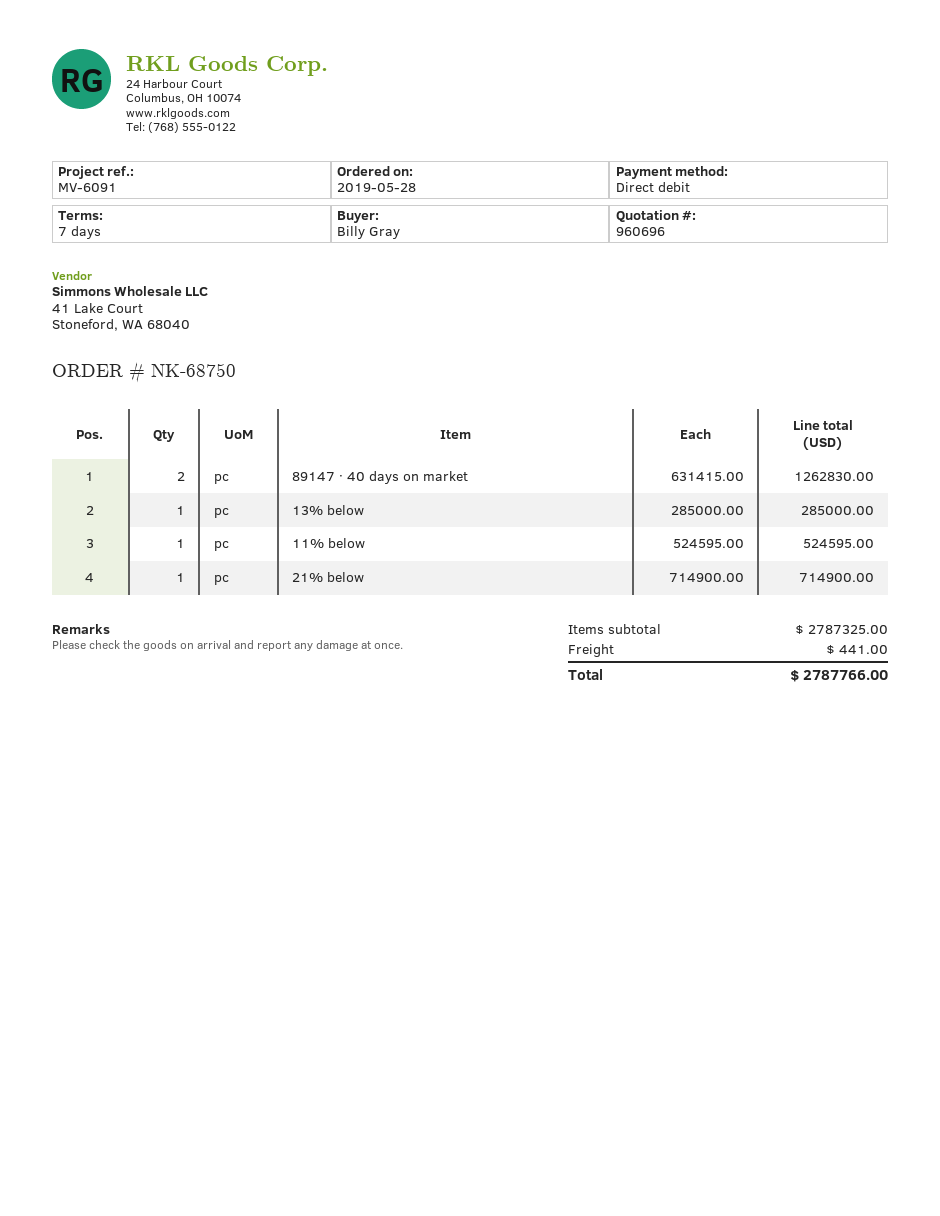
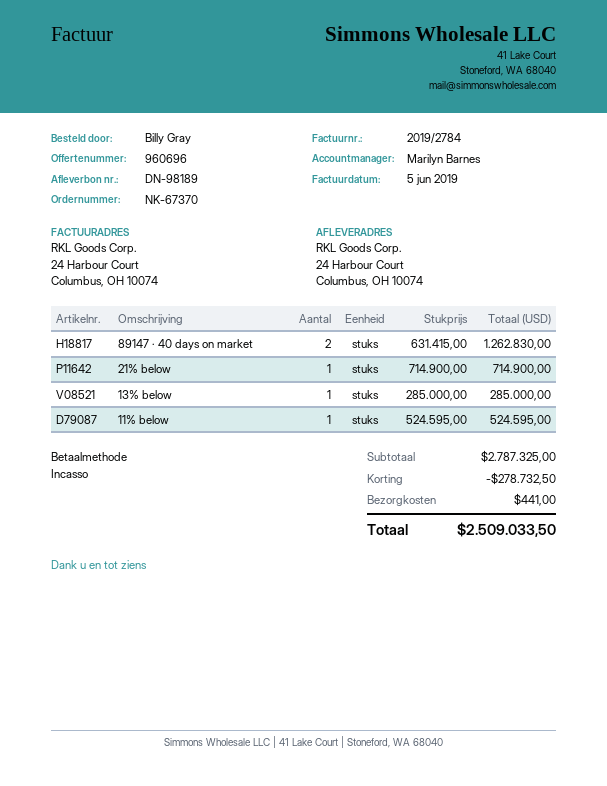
order number: NK-68750 -> NK-67370
discount: none -> 278732.50
total: 2787766.00 -> 2509033.50

